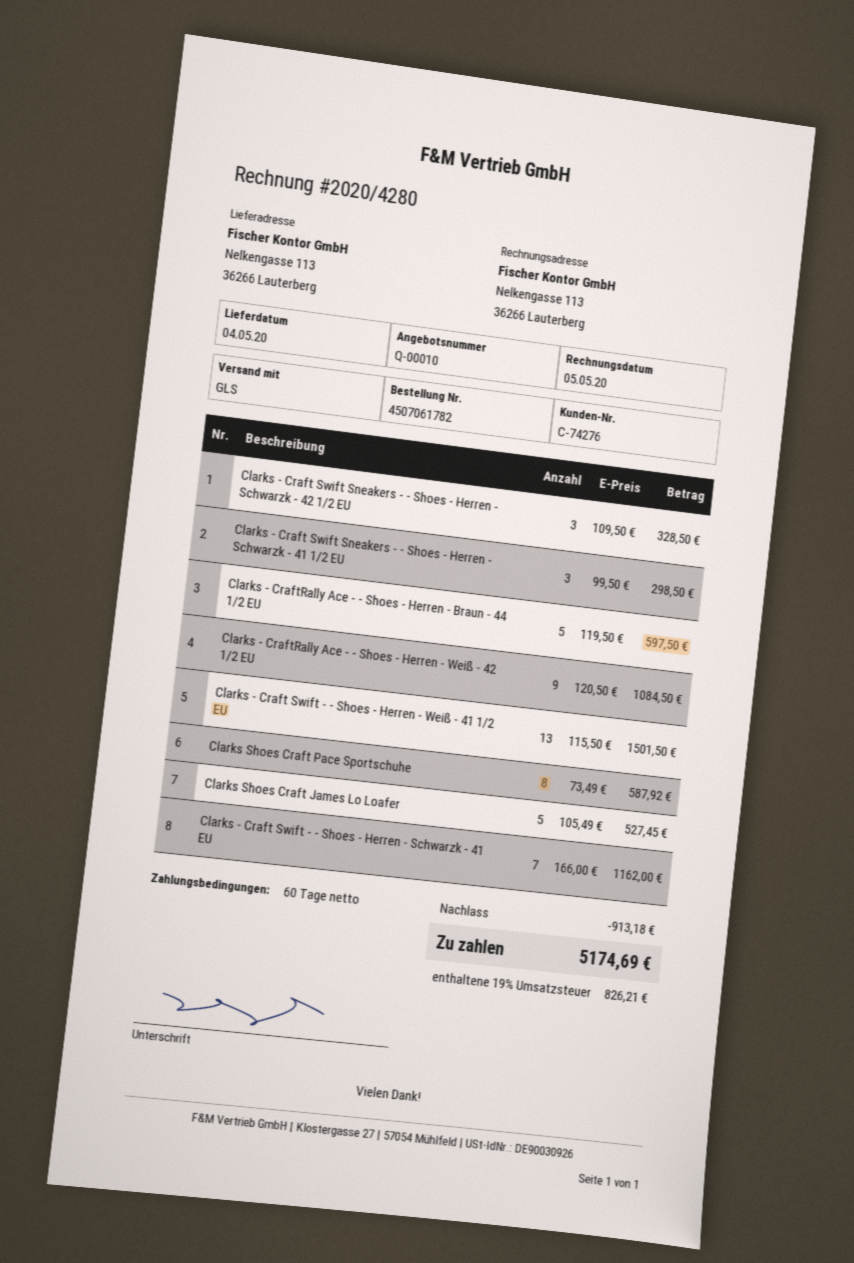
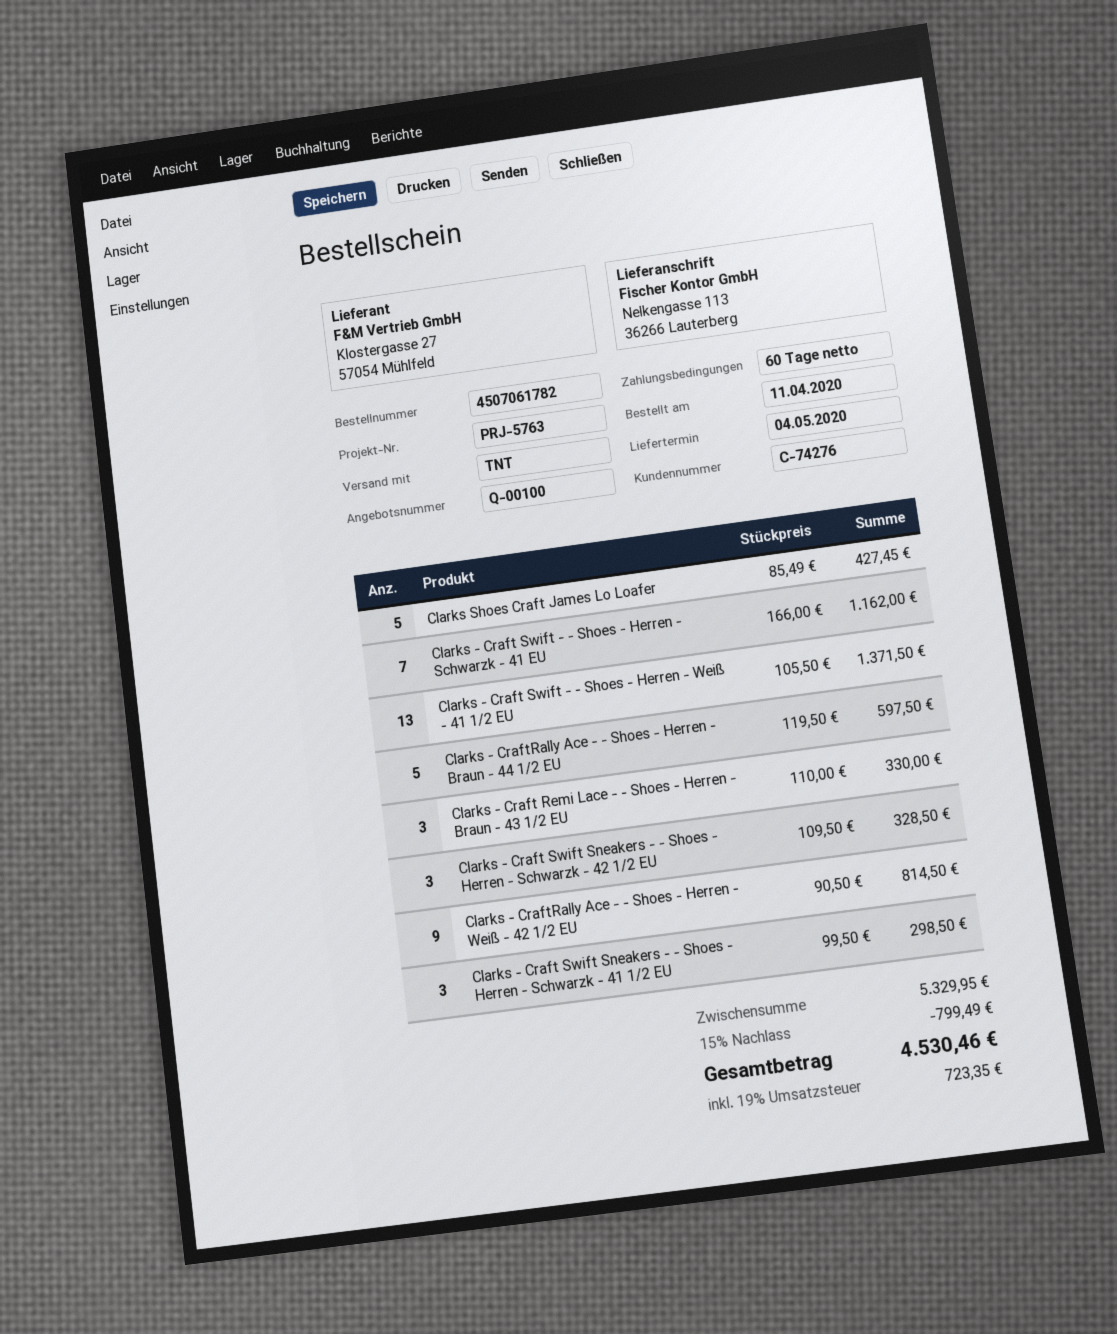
quote number: Q-00010 -> Q-00100
shipping method: GLS -> TNT
Clarks - CraftRally Ace - - Shoes - Herren - Weiß - 42 1/2 EU: 9 x 120.50 = 1084.50 -> 9 x 90.50 = 814.50
Clarks - Craft Swift - - Shoes - Herren - Weiß - 41 1/2 EU: 13 x 115.50 = 1501.50 -> 13 x 105.50 = 1371.50
Clarks Shoes Craft Pace Sportschuhe: 8 x 73.49 = 587.92 -> none
Clarks Shoes Craft James Lo Loafer: 5 x 105.49 = 527.45 -> 5 x 85.49 = 427.45
Clarks - Craft Remi Lace - - Shoes - Herren - Braun - 43 1/2 EU: none -> 3 x 110.00 = 330.00
discount: 913.18 -> 799.49
tax: 19% = 826.21 -> 19% = 723.35
total: 5174.69 -> 4530.46

